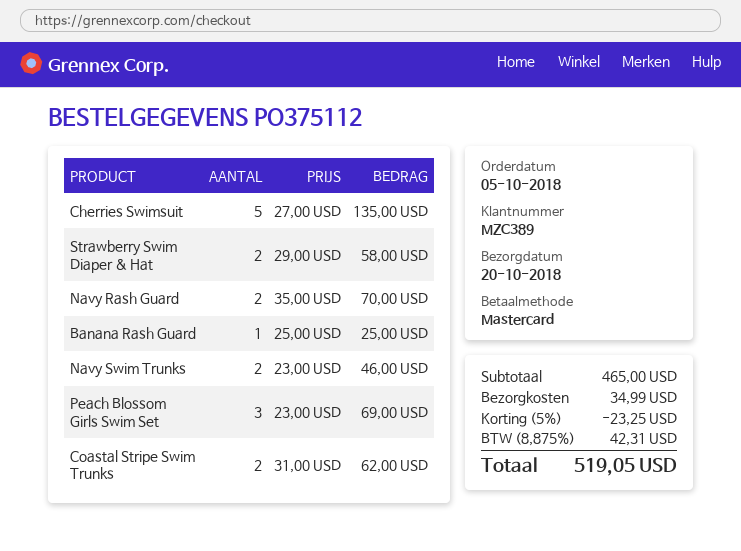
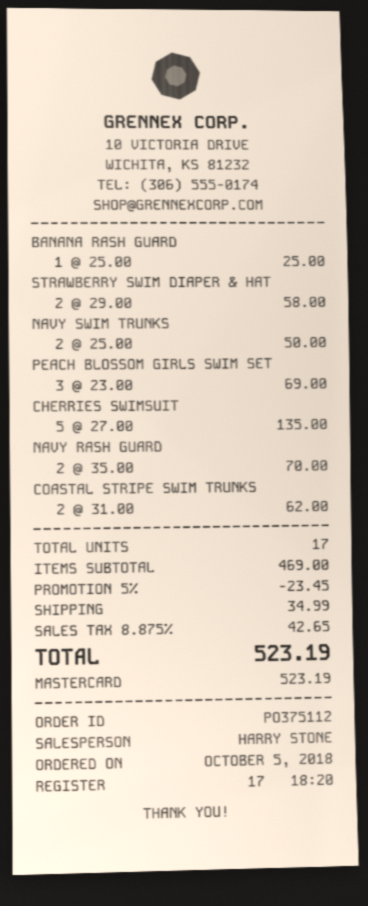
Navy Swim Trunks: 2 x 23.00 = 46.00 -> 2 x 25.00 = 50.00
subtotal: 465.00 -> 469.00
discount: 5% = 23.25 -> 5% = 23.45
tax: 8.875% = 42.31 -> 8.875% = 42.65
total: 519.05 -> 523.19

